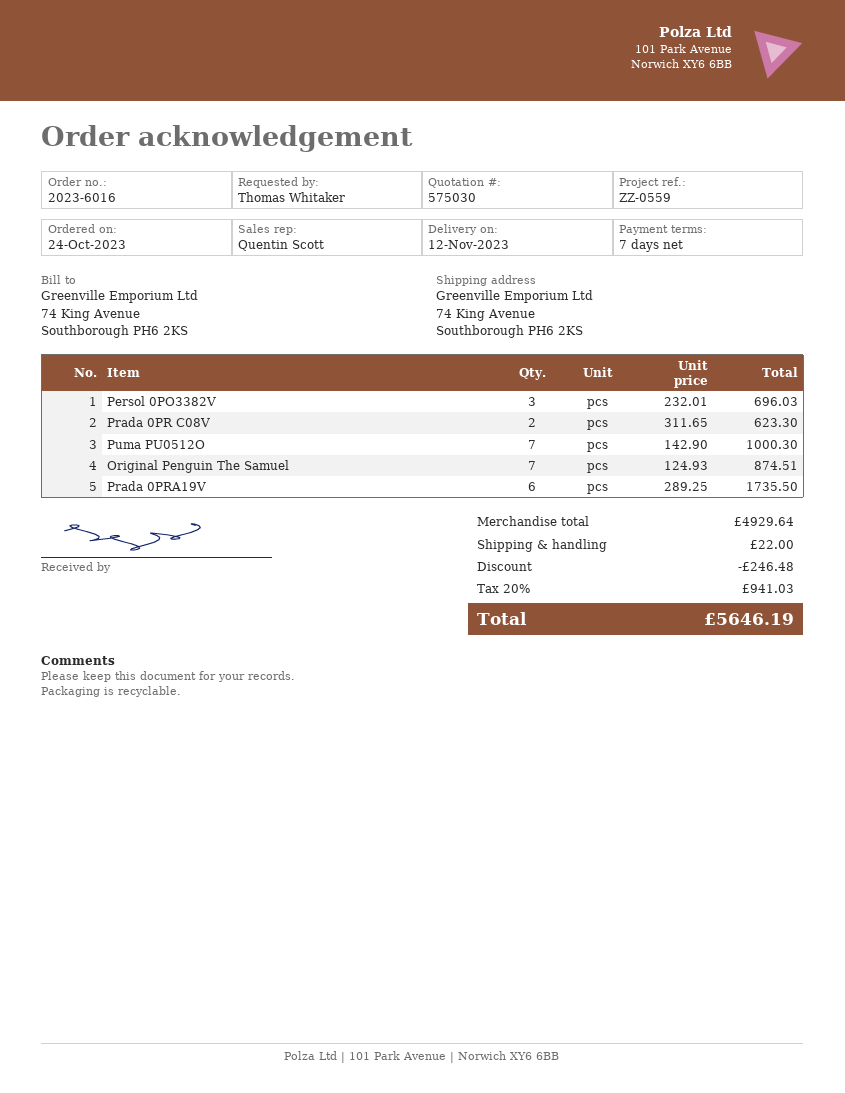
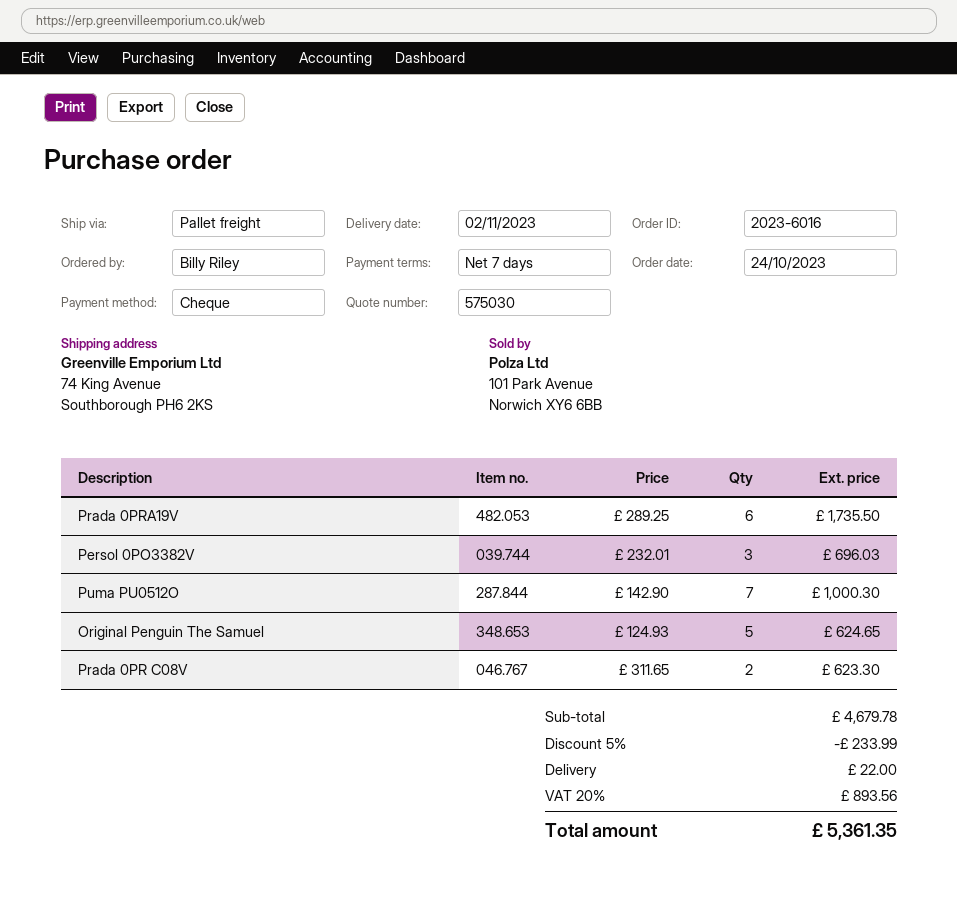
delivery date: 2023-11-12 -> 2023-11-02
ordered by: Thomas Whitaker -> Billy Riley
Original Penguin The Samuel: 7 x 124.93 = 874.51 -> 5 x 124.93 = 624.65
subtotal: 4929.64 -> 4679.78
discount: 246.48 -> 233.99
tax: 20% = 941.03 -> 20% = 893.56
total: 5646.19 -> 5361.35

